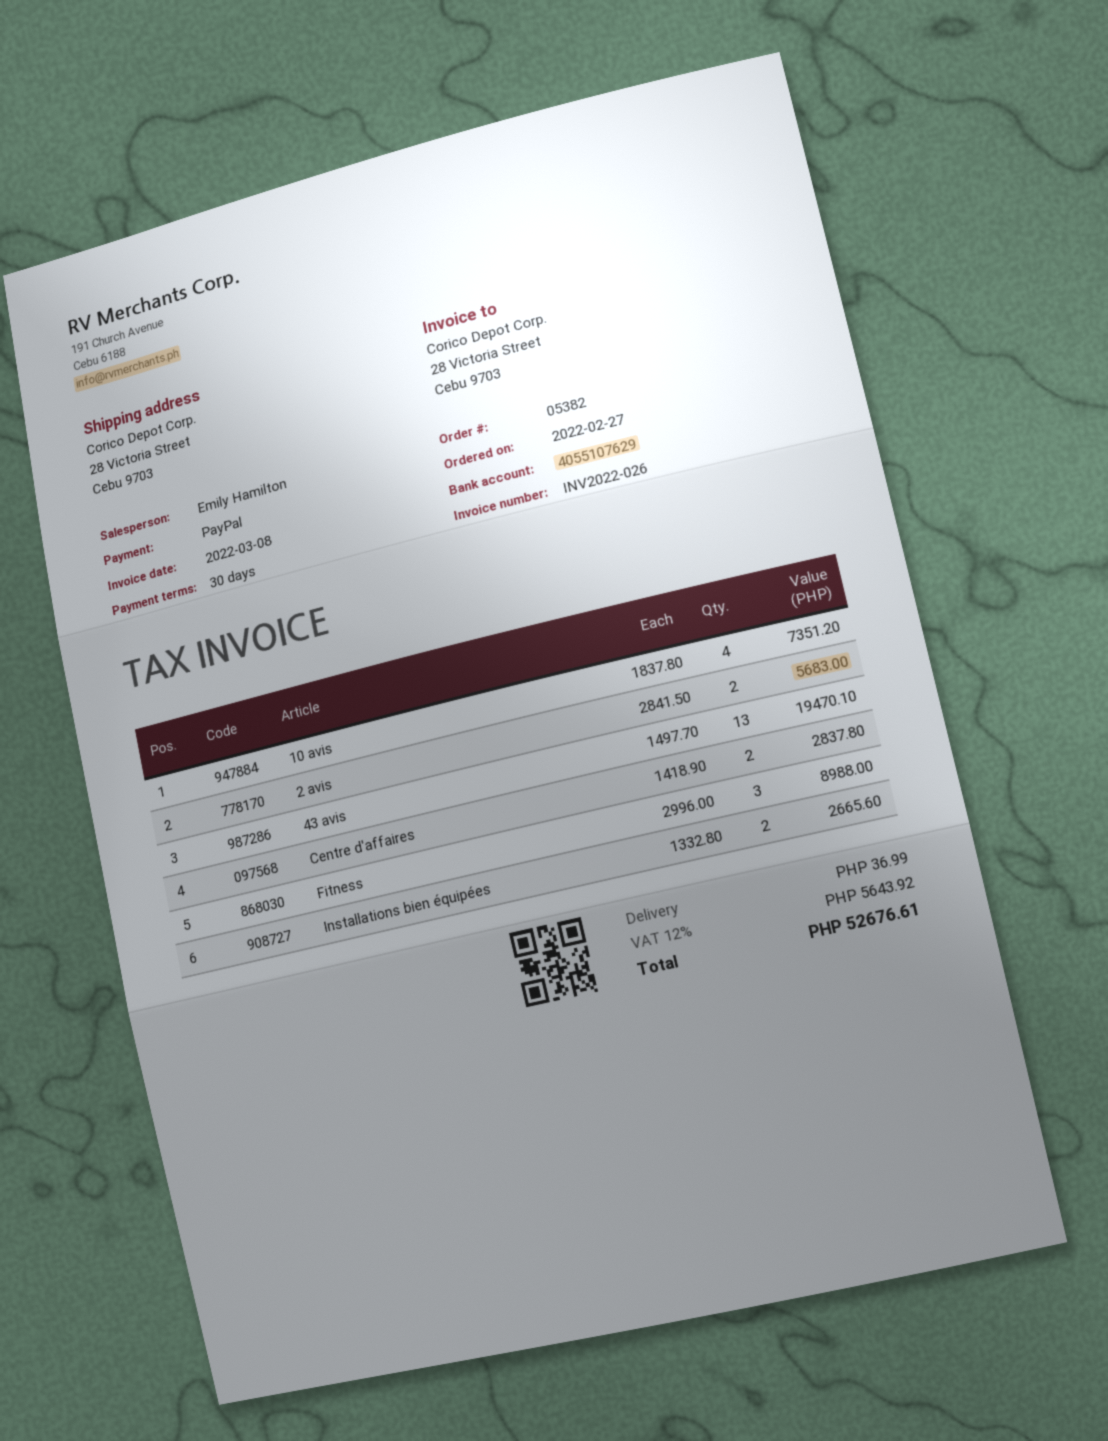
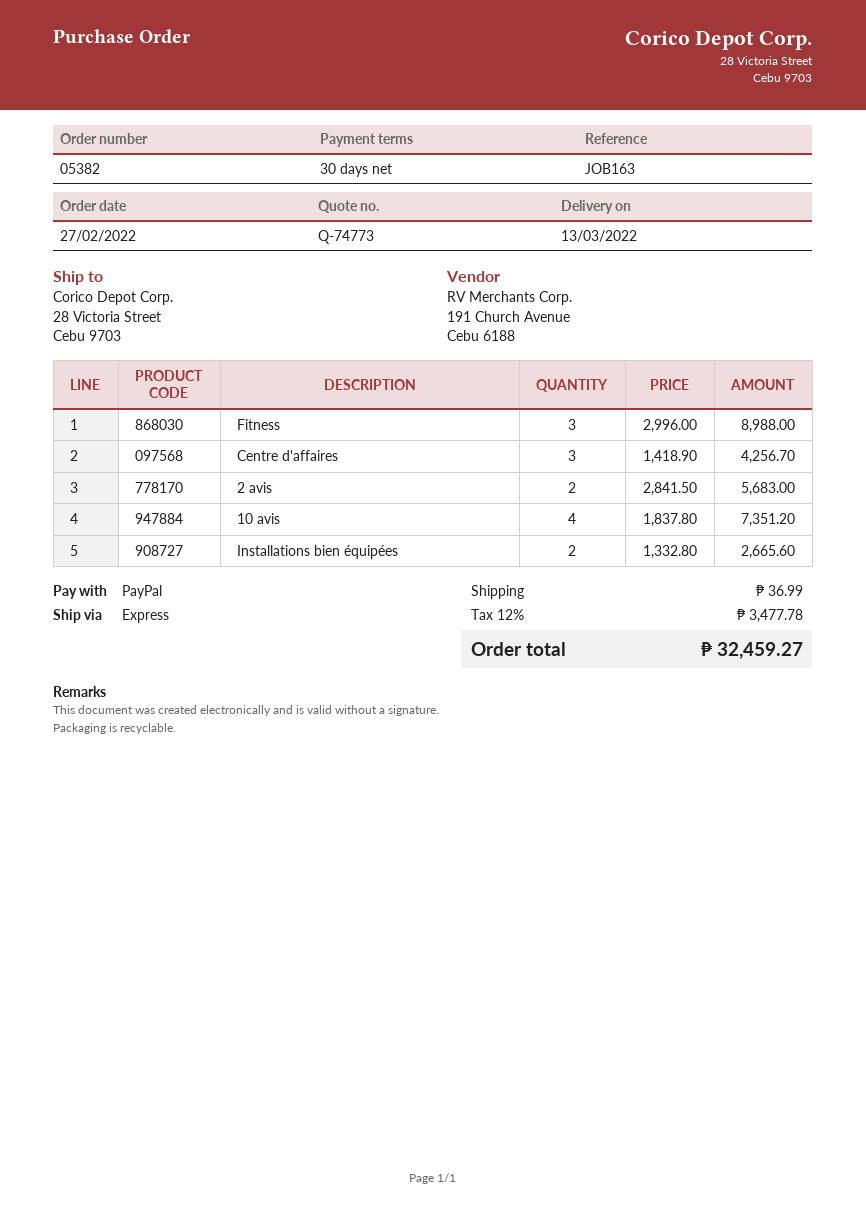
43 avis: 13 x 1497.70 = 19470.10 -> none
Centre d'affaires: 2 x 1418.90 = 2837.80 -> 3 x 1418.90 = 4256.70
tax: 12% = 5643.92 -> 12% = 3477.78
total: 52676.61 -> 32459.27

